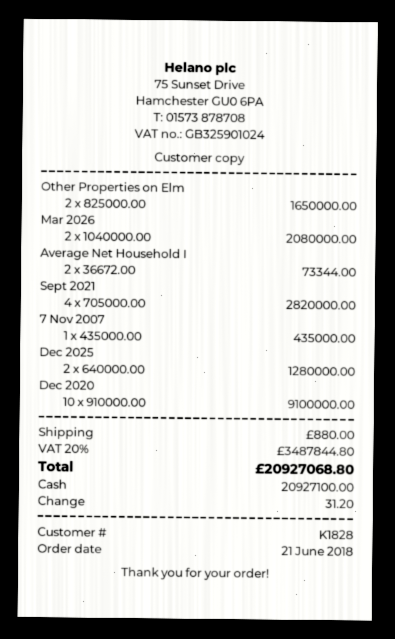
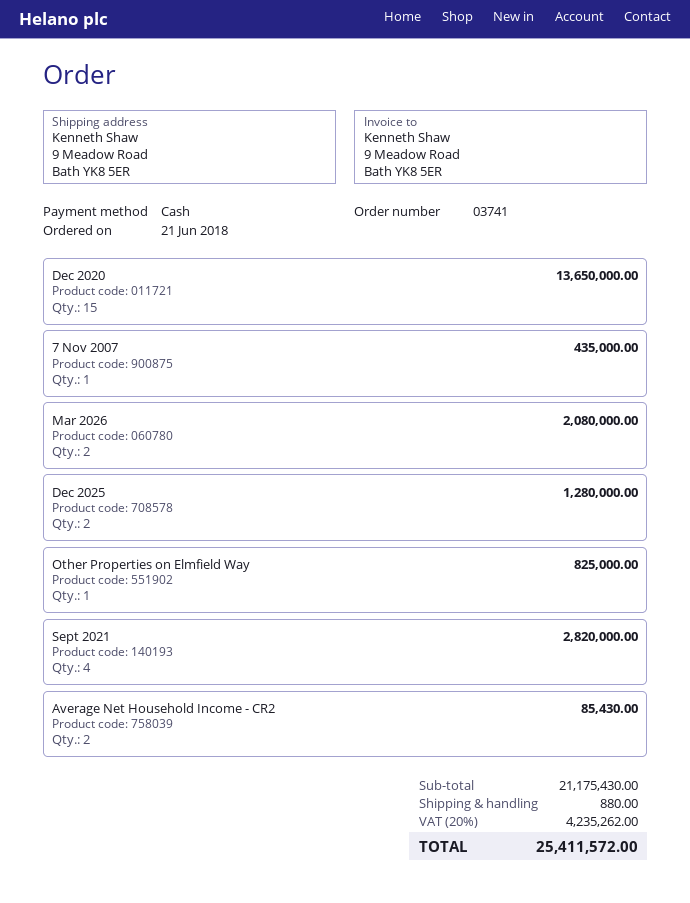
Other Properties on Elm: 2 for 1650000.00 -> 1 for 825000.00
Average Net Household I: 2 for 73344.00 -> 2 for 85430.00
Dec 2020: 10 for 9100000.00 -> 15 for 13650000.00
tax: 20% = 3487844.80 -> 20% = 4235262.00
total: 20927068.80 -> 25411572.00

